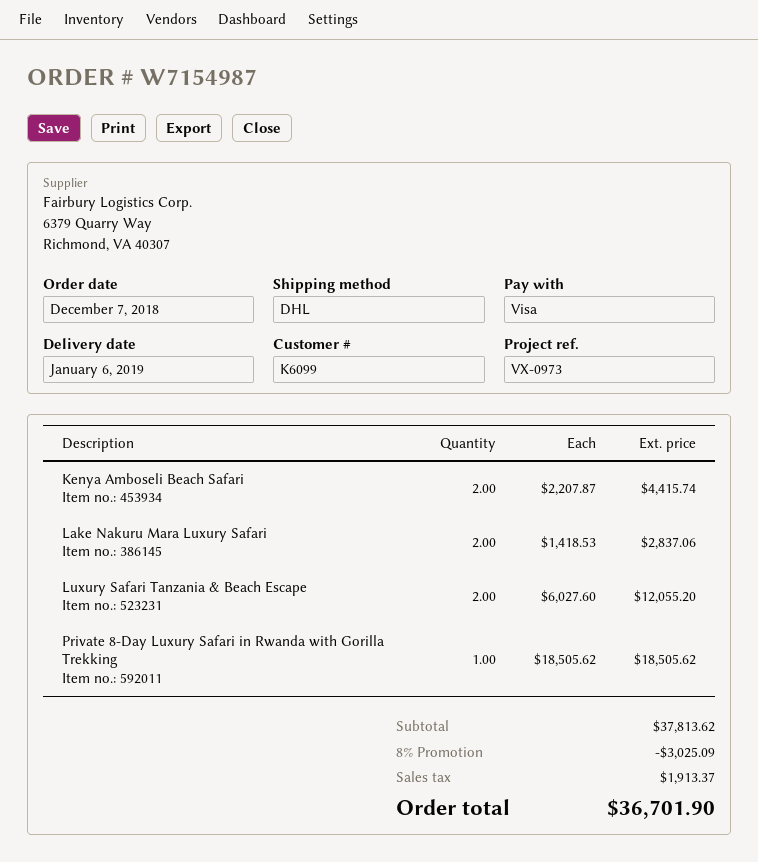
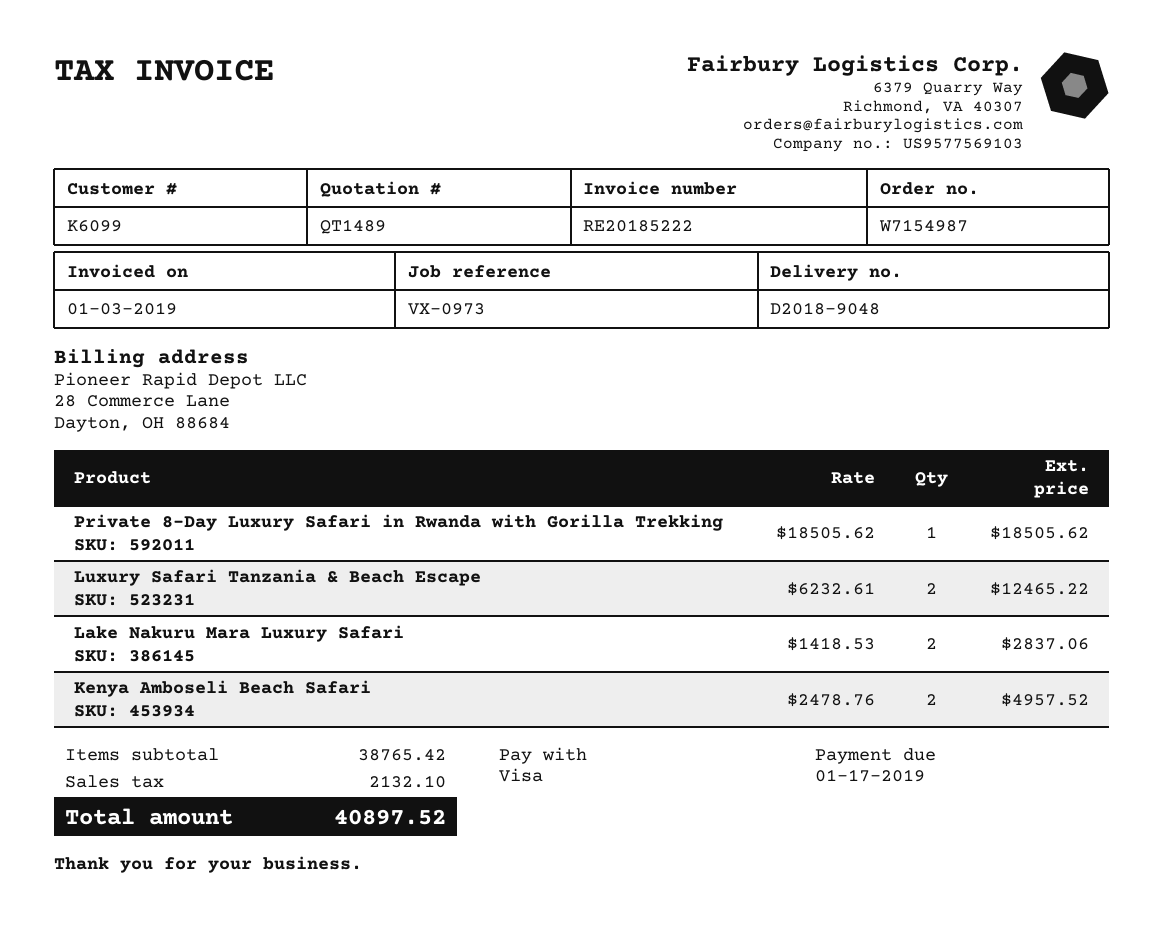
Kenya Amboseli Beach Safari: 2 x 2207.87 = 4415.74 -> 2 x 2478.76 = 4957.52
Luxury Safari Tanzania & Beach Escape: 2 x 6027.60 = 12055.20 -> 2 x 6232.61 = 12465.22
subtotal: 37813.62 -> 38765.42
discount: 8% = 3025.09 -> none
tax: 1913.37 -> 2132.10
total: 36701.90 -> 40897.52

